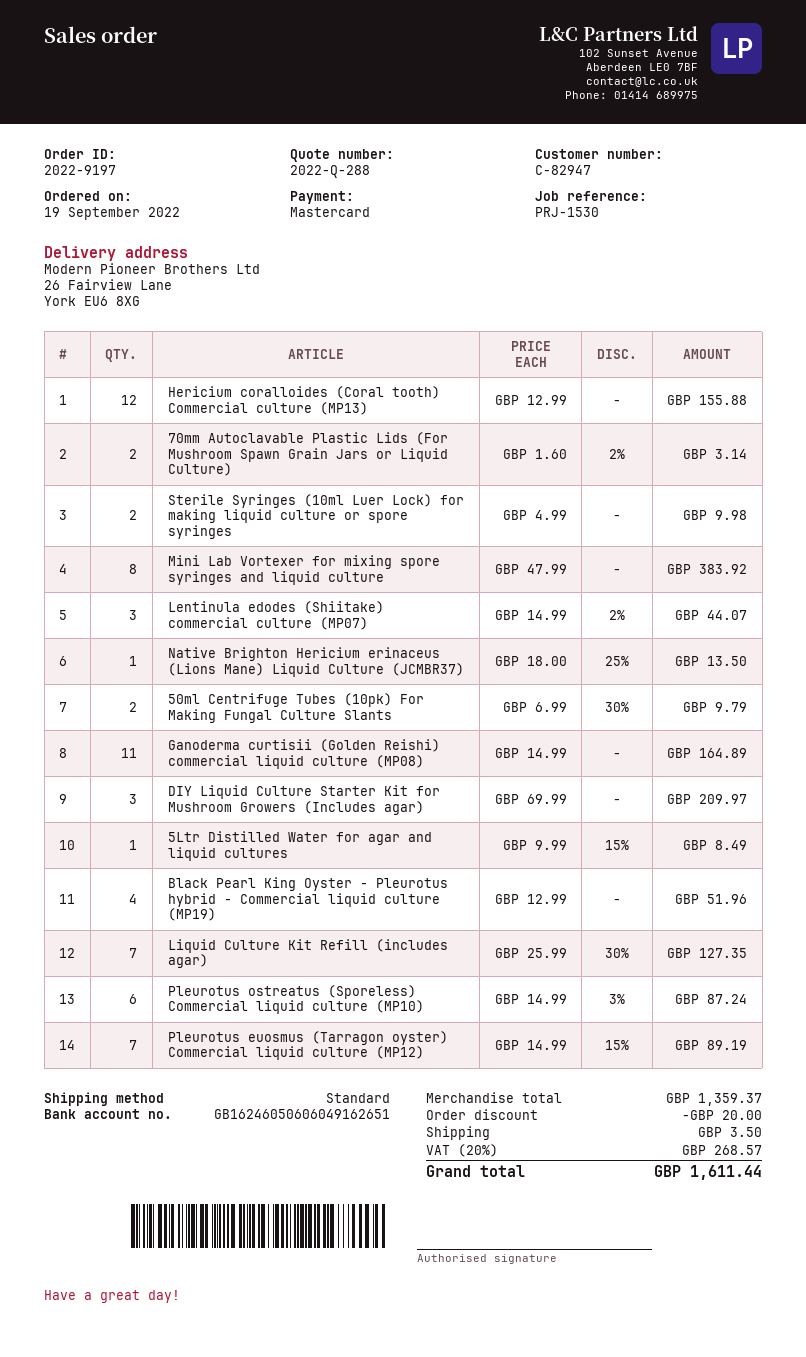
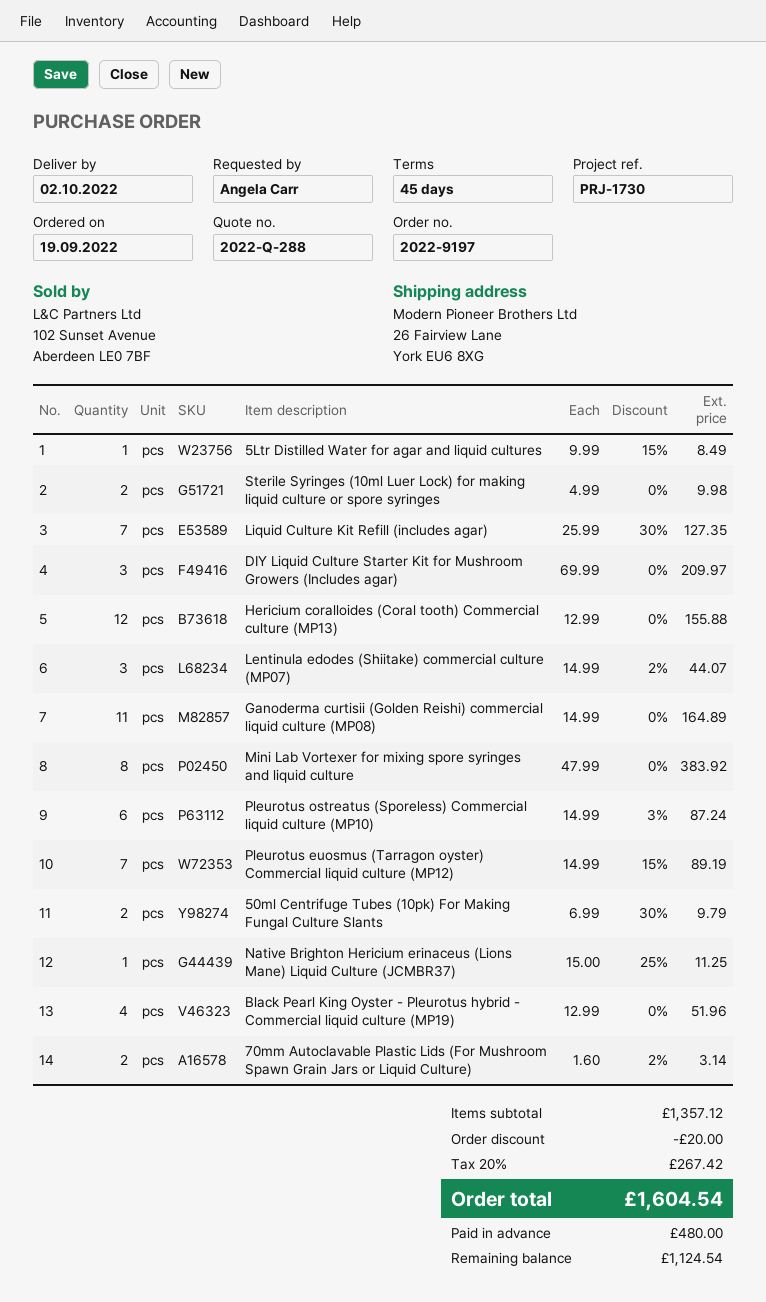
reference: PRJ-1530 -> PRJ-1730
Native Brighton Hericium erinaceus (Lions Mane) Liquid Culture (JCMBR37): 1 x 18.00 - 25% = 13.50 -> 1 x 15.00 - 25% = 11.25
subtotal: 1359.37 -> 1357.12
shipping: 3.50 -> none
tax: 20% = 268.57 -> 20% = 267.42
total: 1611.44 -> 1604.54

